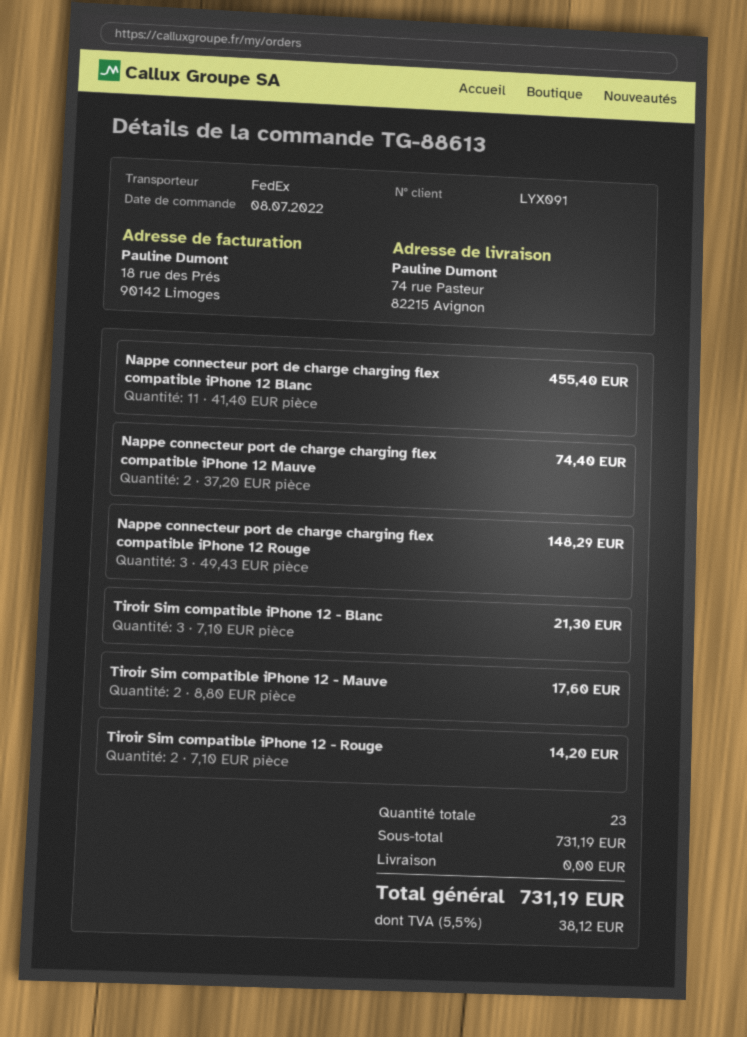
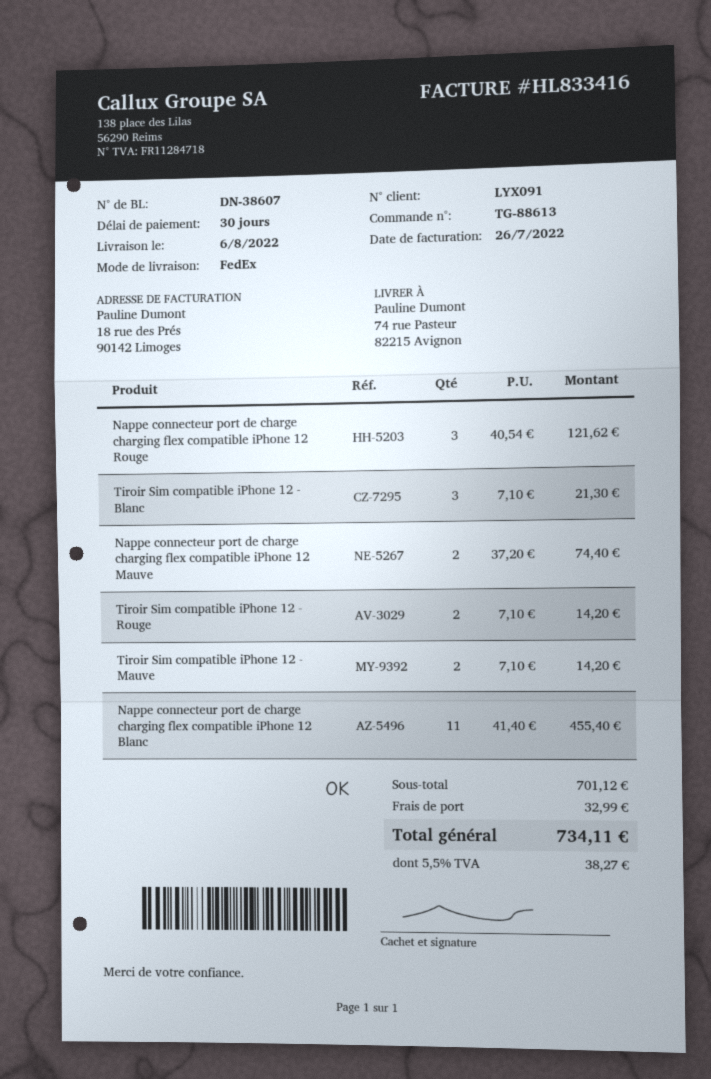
Nappe connecteur port de charge charging flex compatible iPhone 12 Rouge: 3 x 49.43 = 148.29 -> 3 x 40.54 = 121.62
Tiroir Sim compatible iPhone 12 - Mauve: 2 x 8.80 = 17.60 -> 2 x 7.10 = 14.20
subtotal: 731.19 -> 701.12
shipping: 0.00 -> 32.99
tax: 5.5% = 38.12 -> 5.5% = 38.27
total: 731.19 -> 734.11

